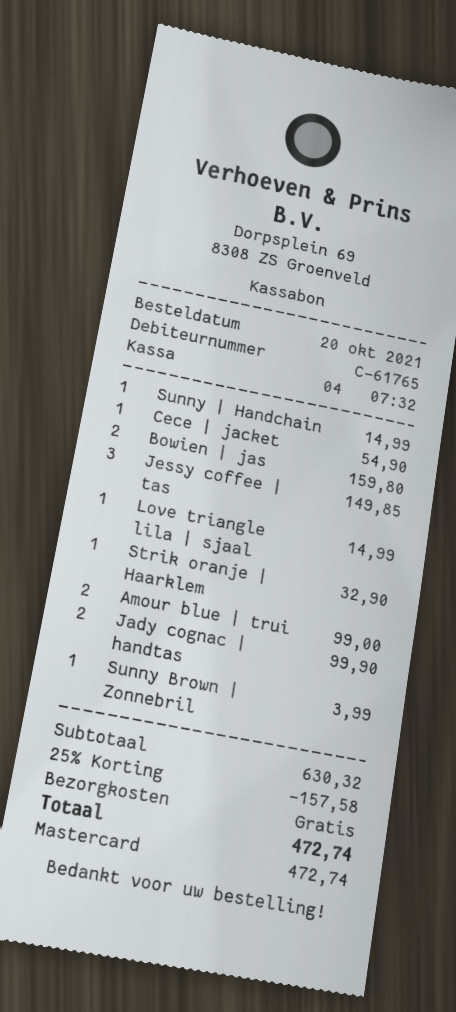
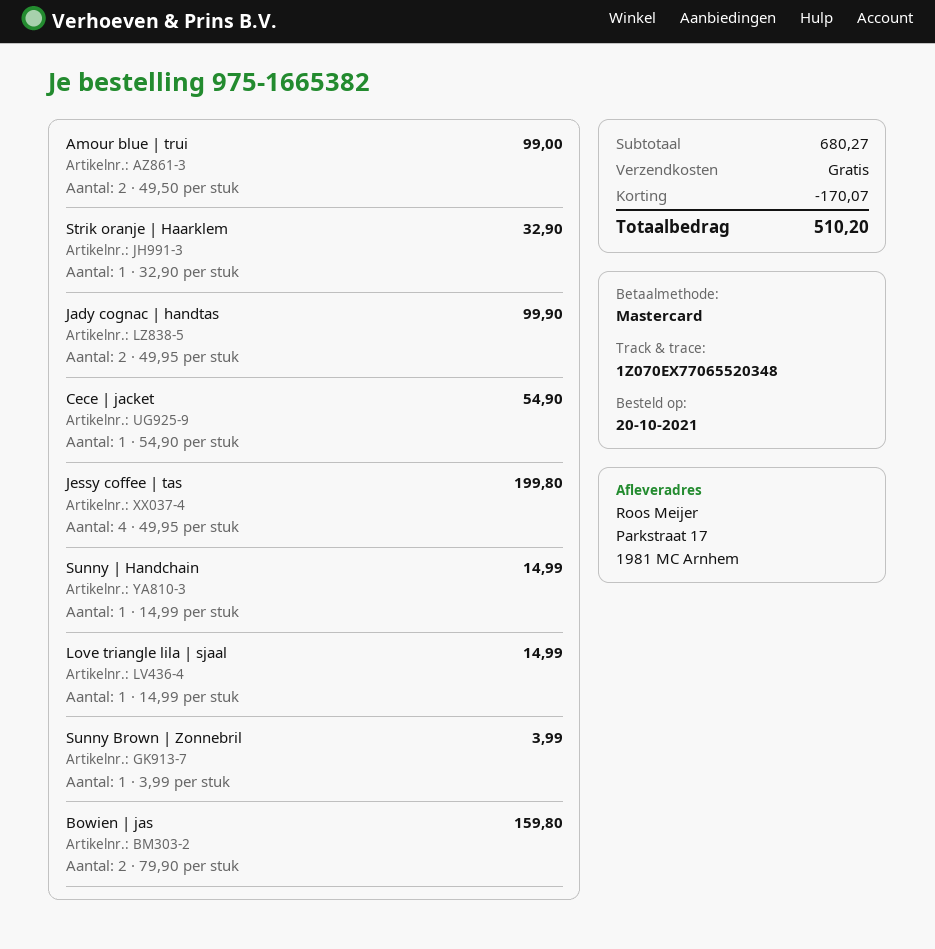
Jessy coffee | tas: 3 for 149.85 -> 4 for 199.80
subtotal: 630.32 -> 680.27
discount: 157.58 -> 170.07
total: 472.74 -> 510.20

